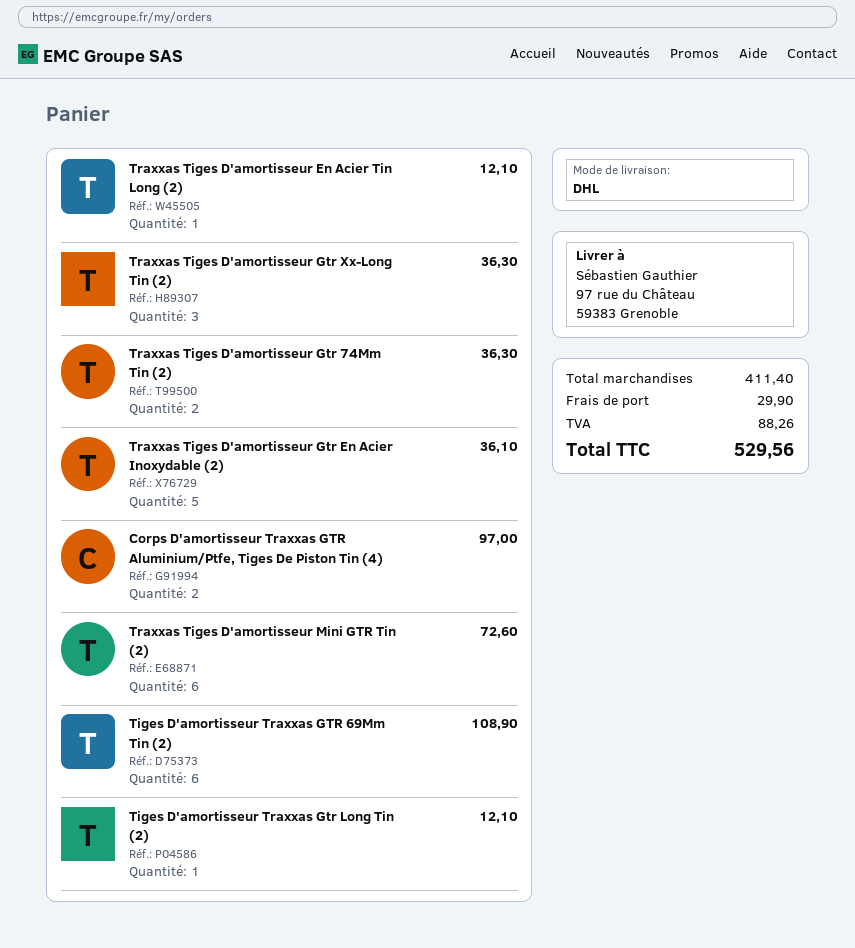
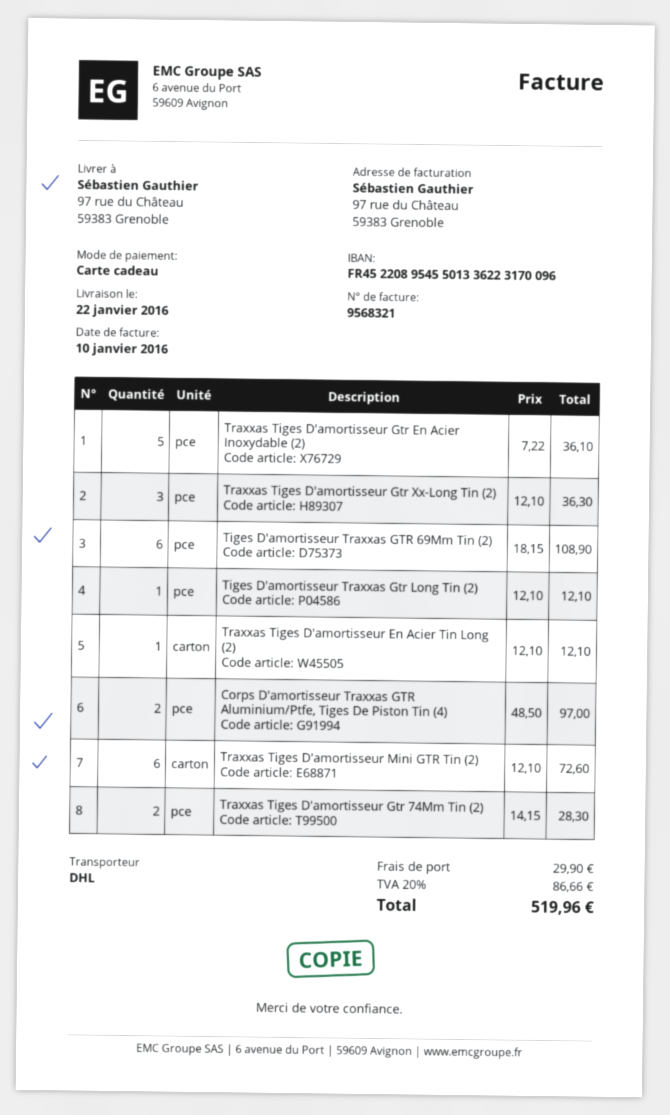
Traxxas Tiges D'amortisseur Gtr 74Mm Tin (2): 2 for 36.30 -> 2 for 28.30
tax: 88.26 -> 86.66
total: 529.56 -> 519.96

